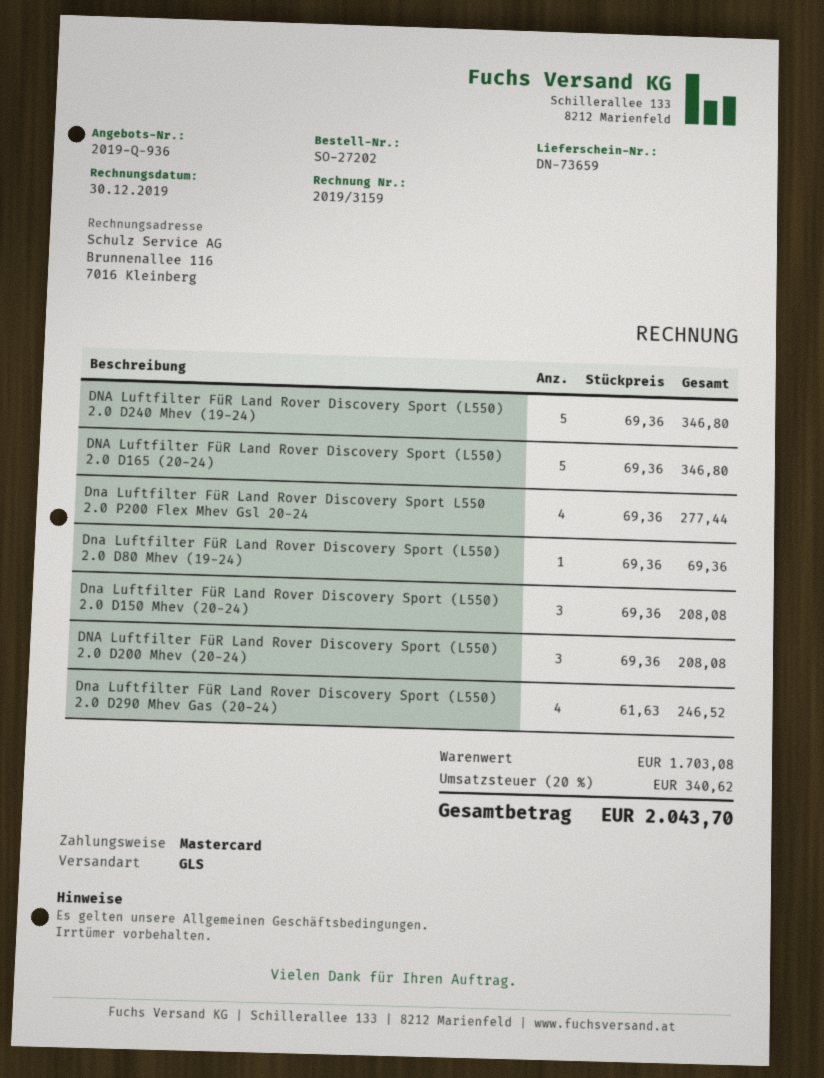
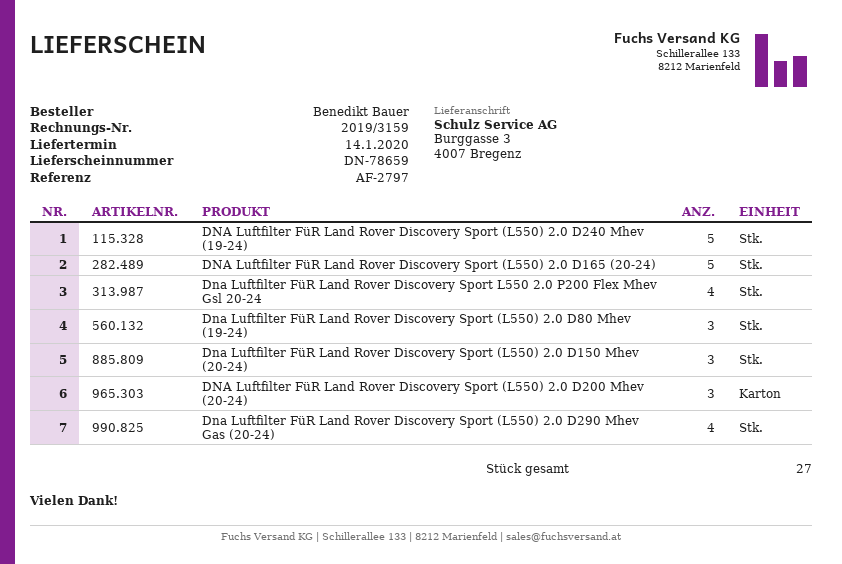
delivery note number: DN-73659 -> DN-78659
Dna Luftfilter FüR Land Rover Discovery Sport (L550) 2.0 D80 Mhev (19-24): 1 -> 3

